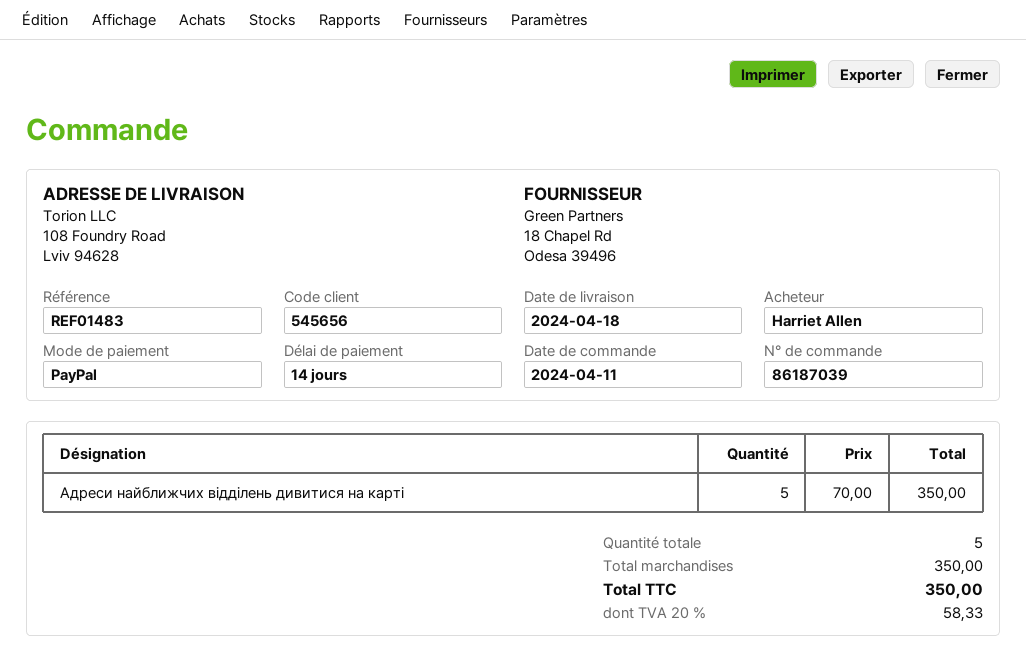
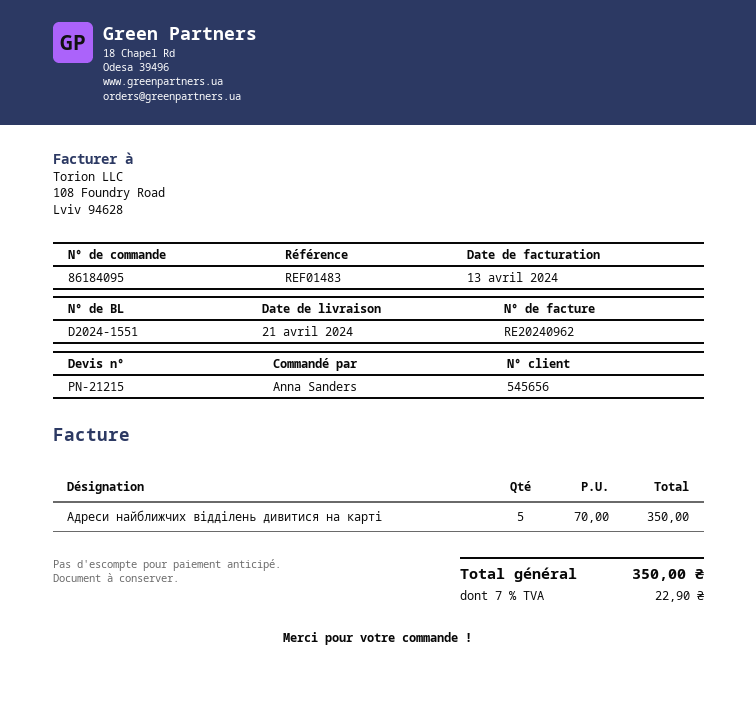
order number: 86187039 -> 86184095
delivery date: 2024-04-18 -> 2024-04-21
ordered by: Harriet Allen -> Anna Sanders
tax: 20% = 58.33 -> 7% = 22.90

